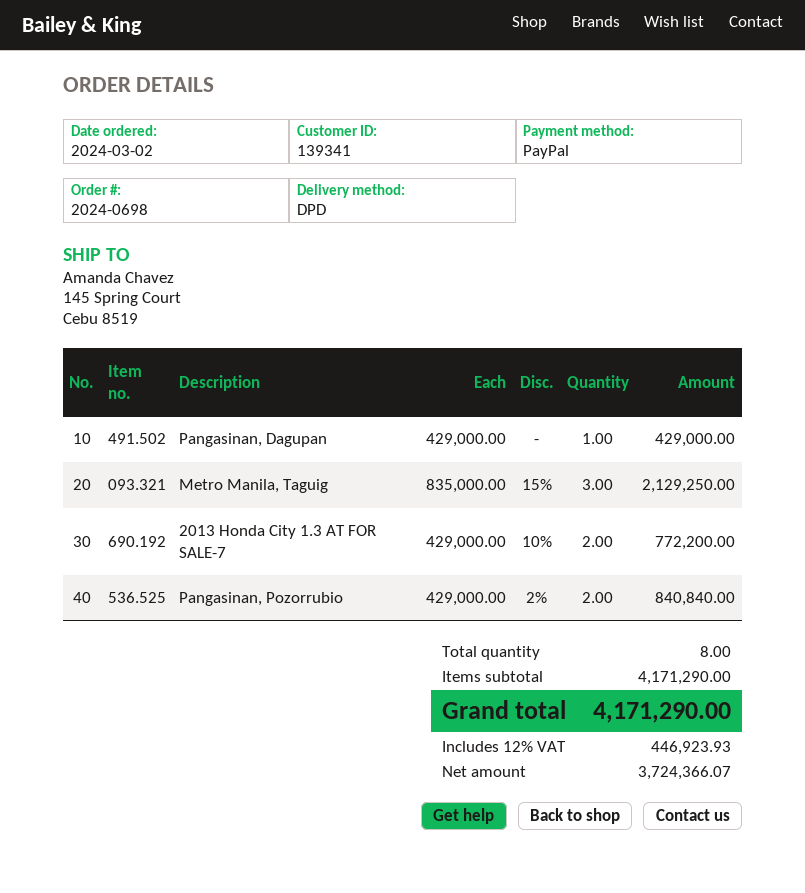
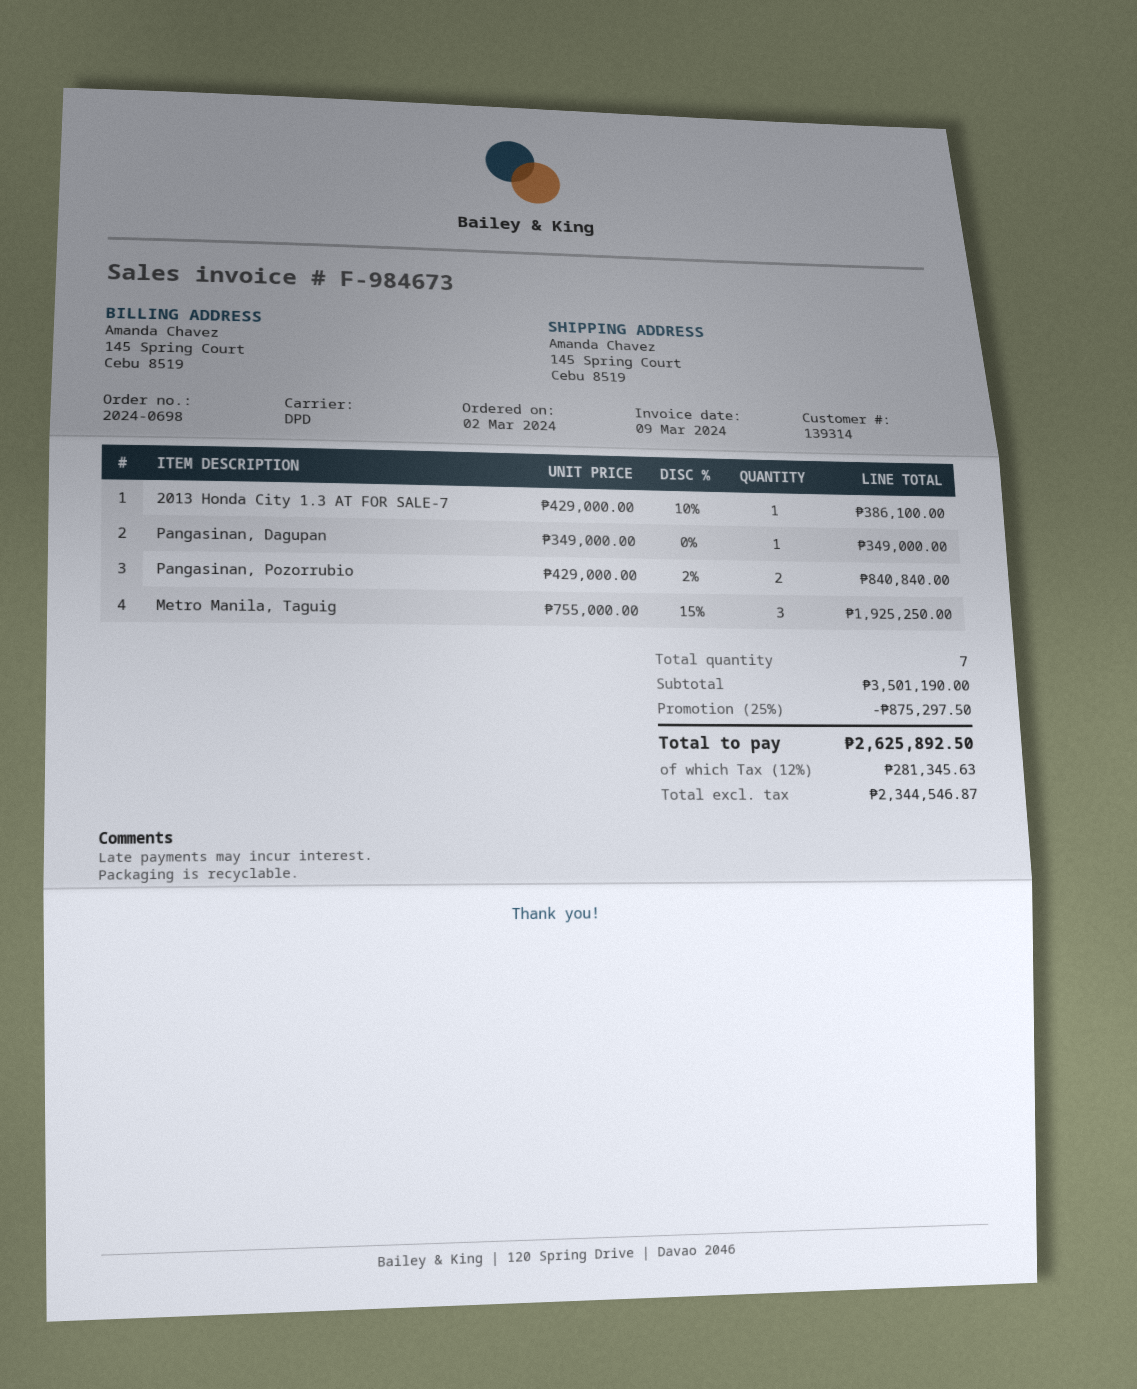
customer number: 139341 -> 139314
Pangasinan, Dagupan: 1 x 429000.00 = 429000.00 -> 1 x 349000.00 = 349000.00
Metro Manila, Taguig: 3 x 835000.00 - 15% = 2129250.00 -> 3 x 755000.00 - 15% = 1925250.00
2013 Honda City 1.3 AT FOR SALE-7: 2 x 429000.00 - 10% = 772200.00 -> 1 x 429000.00 - 10% = 386100.00
total quantity: 8 -> 7
subtotal: 4171290.00 -> 3501190.00
discount: none -> 25% = 875297.50
net: 3724366.07 -> 2344546.87
tax: 12% = 446923.93 -> 12% = 281345.63
total: 4171290.00 -> 2625892.50

